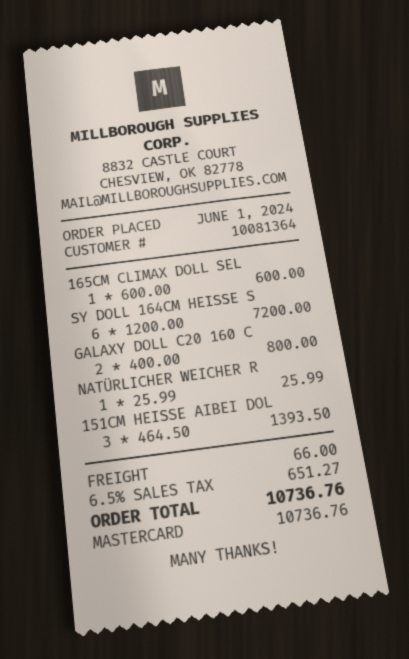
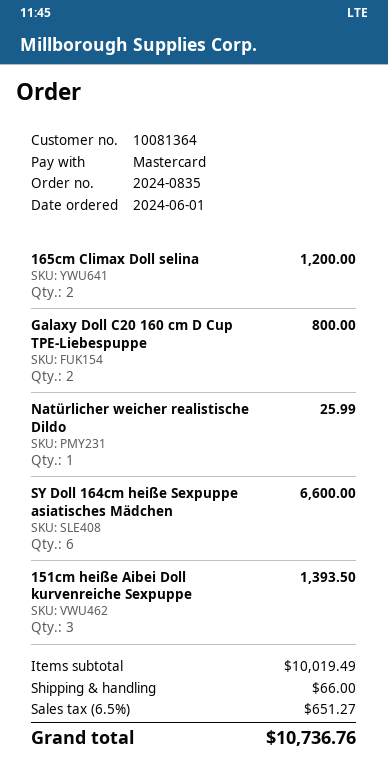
165CM CLIMAX DOLL SEL: 1 for 600.00 -> 2 for 1200.00
SY DOLL 164CM HEISSE S: 6 for 7200.00 -> 6 for 6600.00

